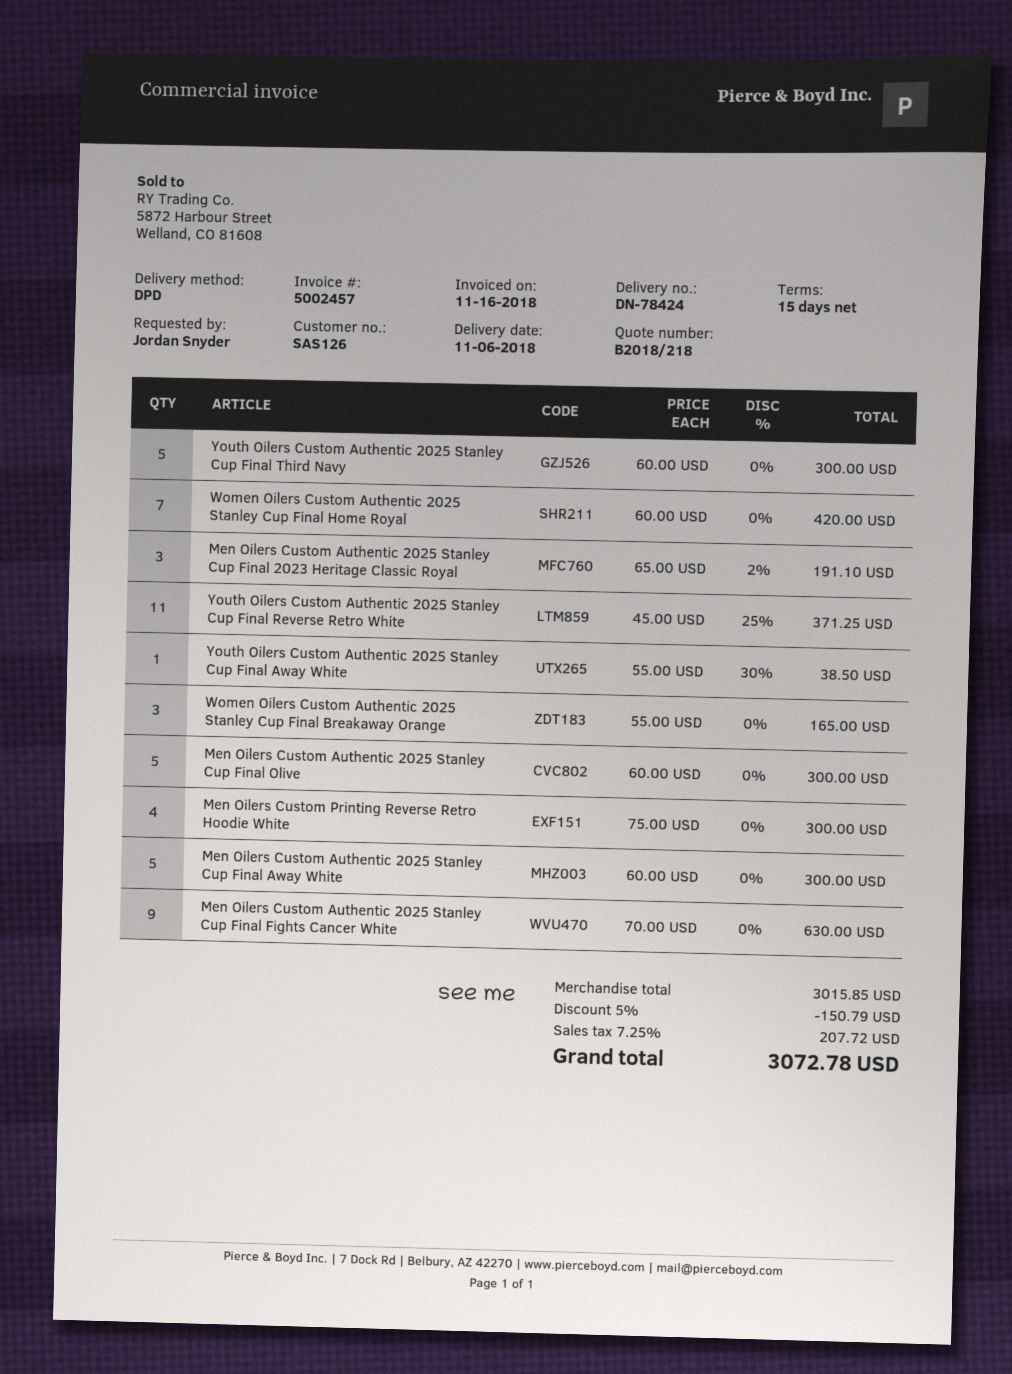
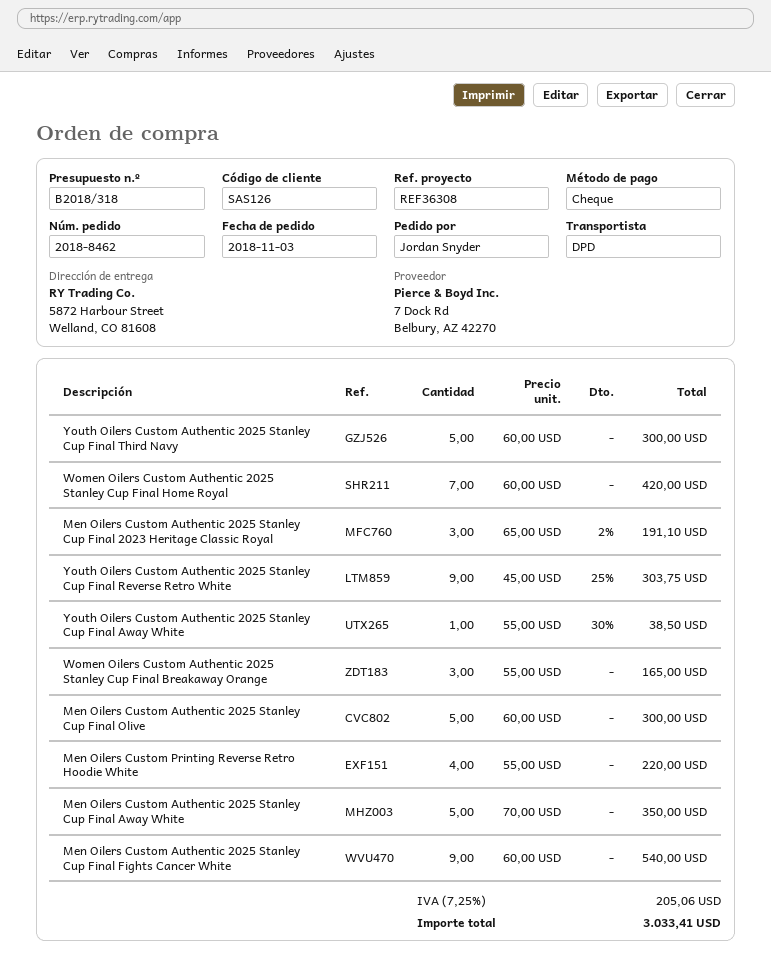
quote number: B2018/218 -> B2018/318
Youth Oilers Custom Authentic 2025 Stanley Cup Final Reverse Retro White: 11 x 45.00 - 25% = 371.25 -> 9 x 45.00 - 25% = 303.75
Men Oilers Custom Printing Reverse Retro Hoodie White: 4 x 75.00 = 300.00 -> 4 x 55.00 = 220.00
Men Oilers Custom Authentic 2025 Stanley Cup Final Away White: 5 x 60.00 = 300.00 -> 5 x 70.00 = 350.00
Men Oilers Custom Authentic 2025 Stanley Cup Final Fights Cancer White: 9 x 70.00 = 630.00 -> 9 x 60.00 = 540.00
discount: 5% = 150.79 -> none
tax: 7.25% = 207.72 -> 7.25% = 205.06
total: 3072.78 -> 3033.41

